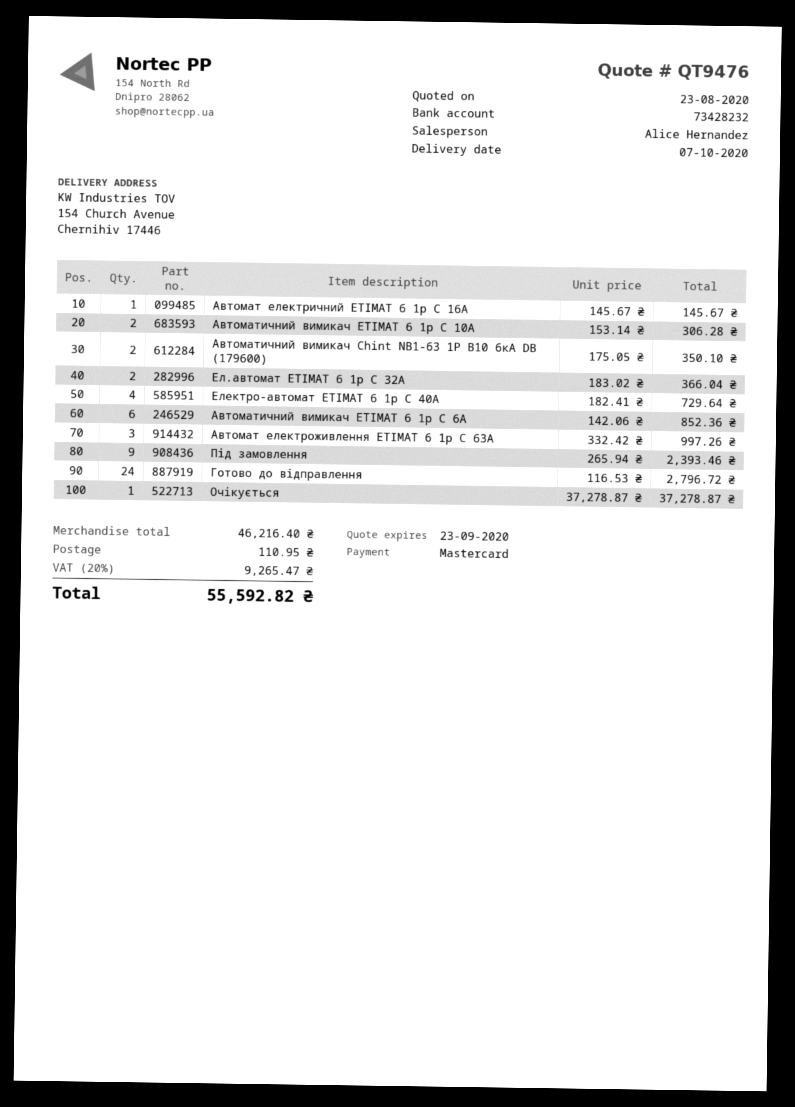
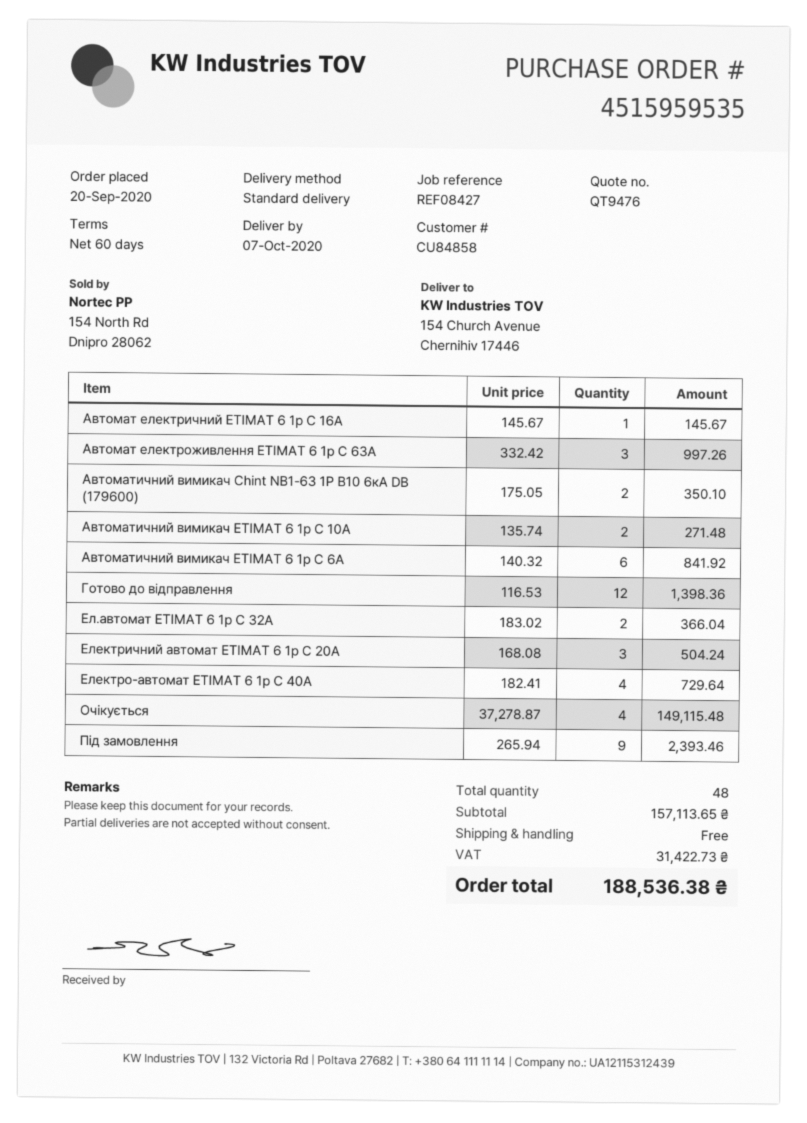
Автоматичний вимикач ETIMAT 6 1p C 10А: 2 x 153.14 = 306.28 -> 2 x 135.74 = 271.48
Автоматичний вимикач ETIMAT 6 1p C 6А: 6 x 142.06 = 852.36 -> 6 x 140.32 = 841.92
Готово до відправлення: 24 x 116.53 = 2796.72 -> 12 x 116.53 = 1398.36
Очікується: 1 x 37278.87 = 37278.87 -> 4 x 37278.87 = 149115.48
Електричний автомат ETIMAT 6 1p C 20А: none -> 3 x 168.08 = 504.24
subtotal: 46216.40 -> 157113.65
shipping: 110.95 -> 0.00
tax: 9265.47 -> 31422.73
total: 55592.82 -> 188536.38

